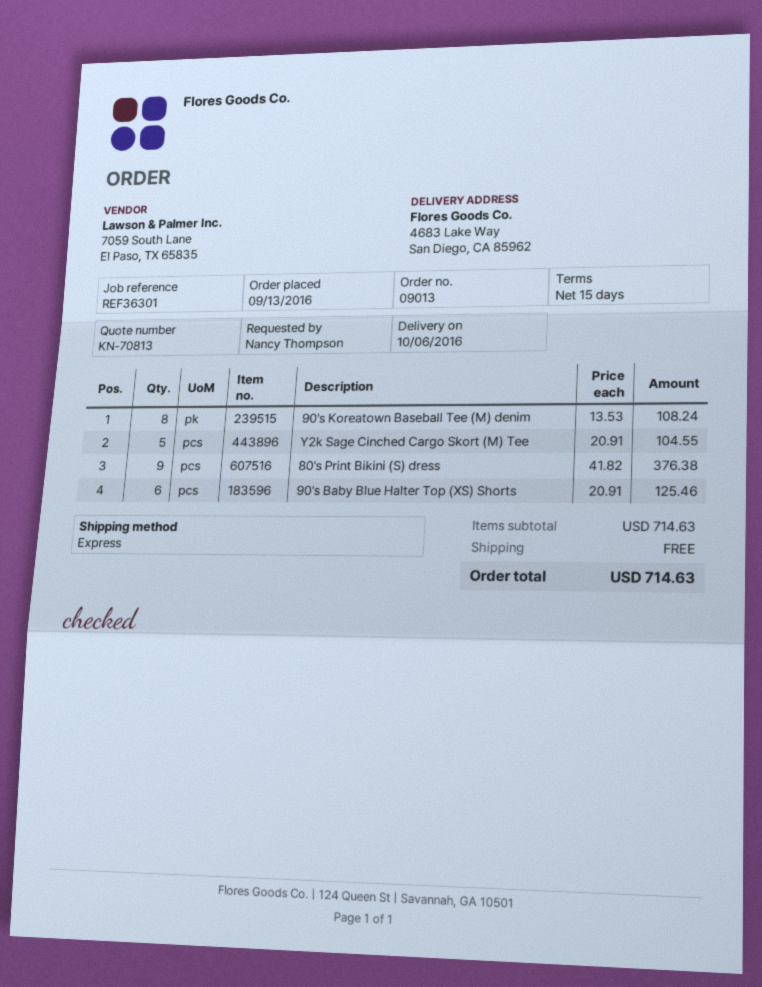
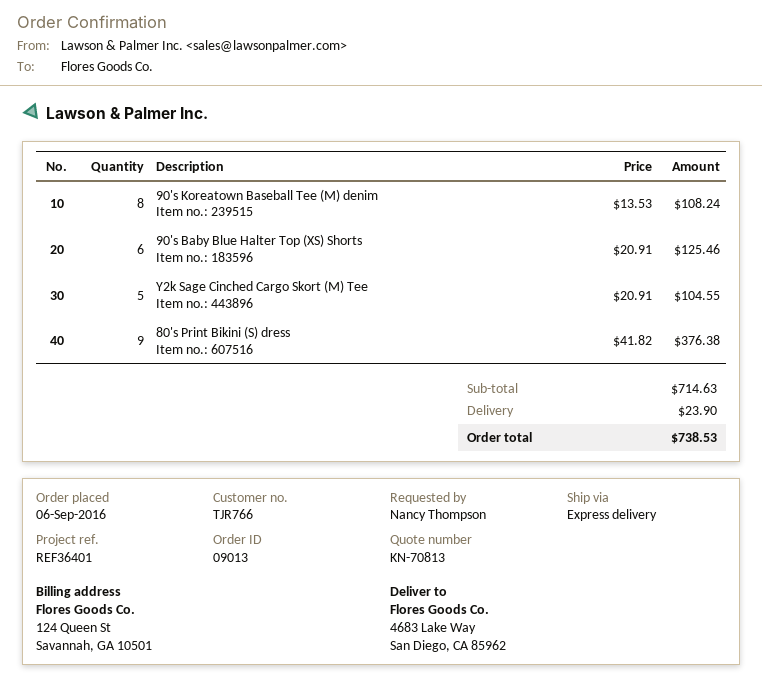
order date: 2016-09-13 -> 2016-09-06
reference: REF36301 -> REF36401
shipping: 0.00 -> 23.90
total: 714.63 -> 738.53

